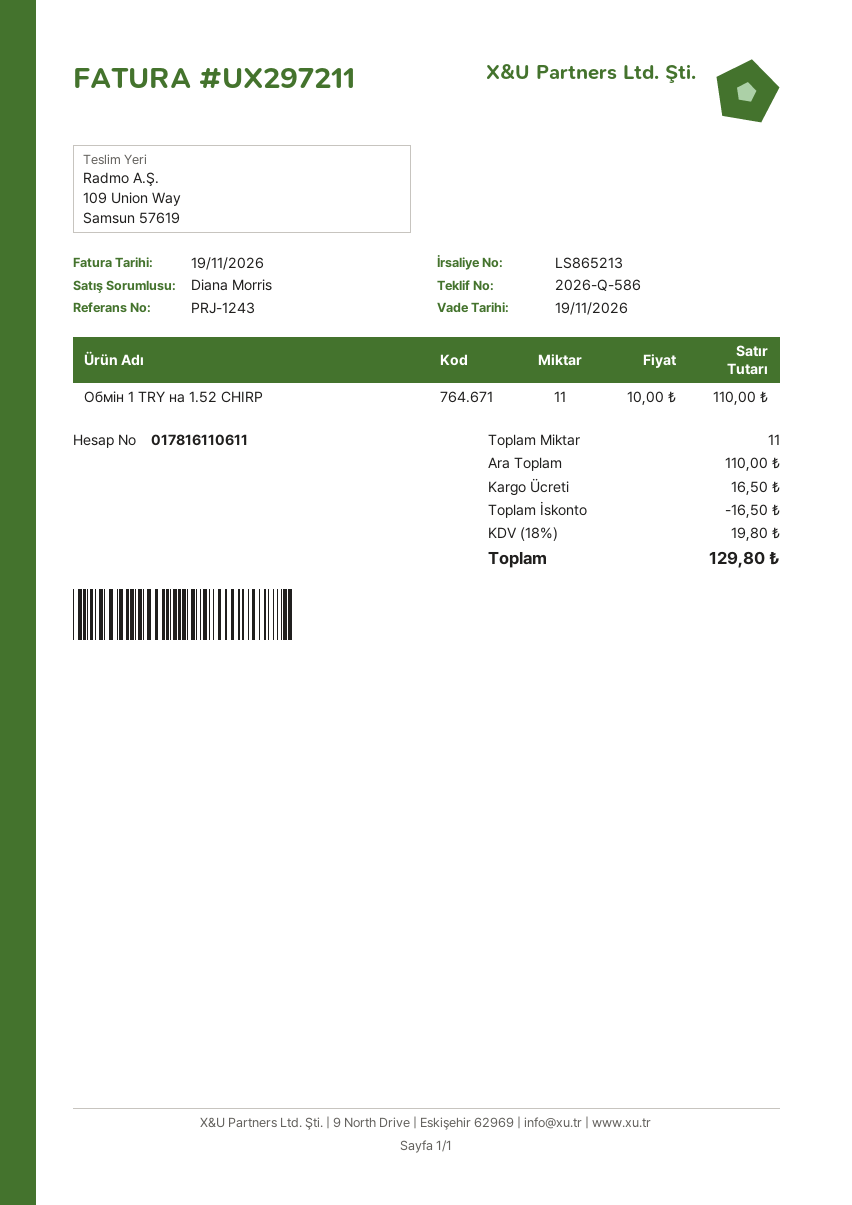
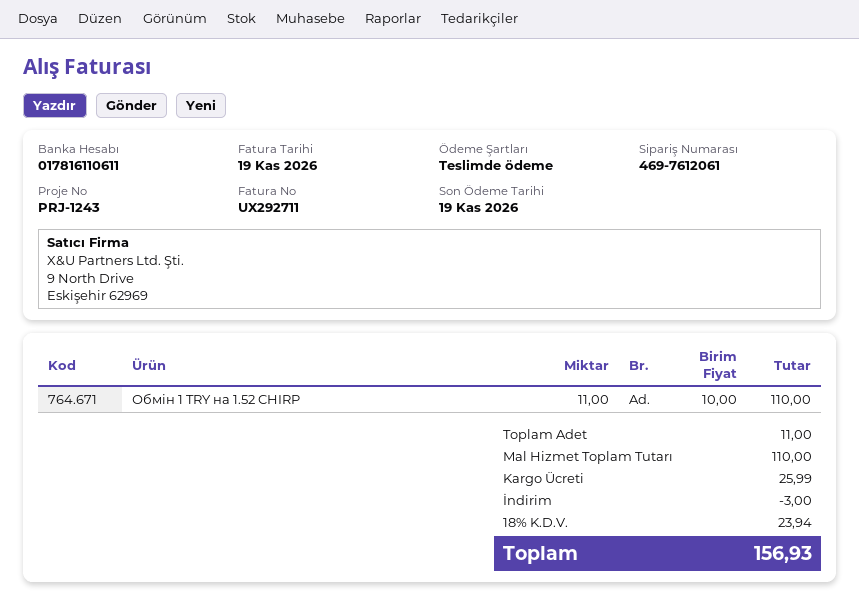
invoice number: UX297211 -> UX292711
discount: 16.50 -> 3.00
shipping: 16.50 -> 25.99
tax: 18% = 19.80 -> 18% = 23.94
total: 129.80 -> 156.93

